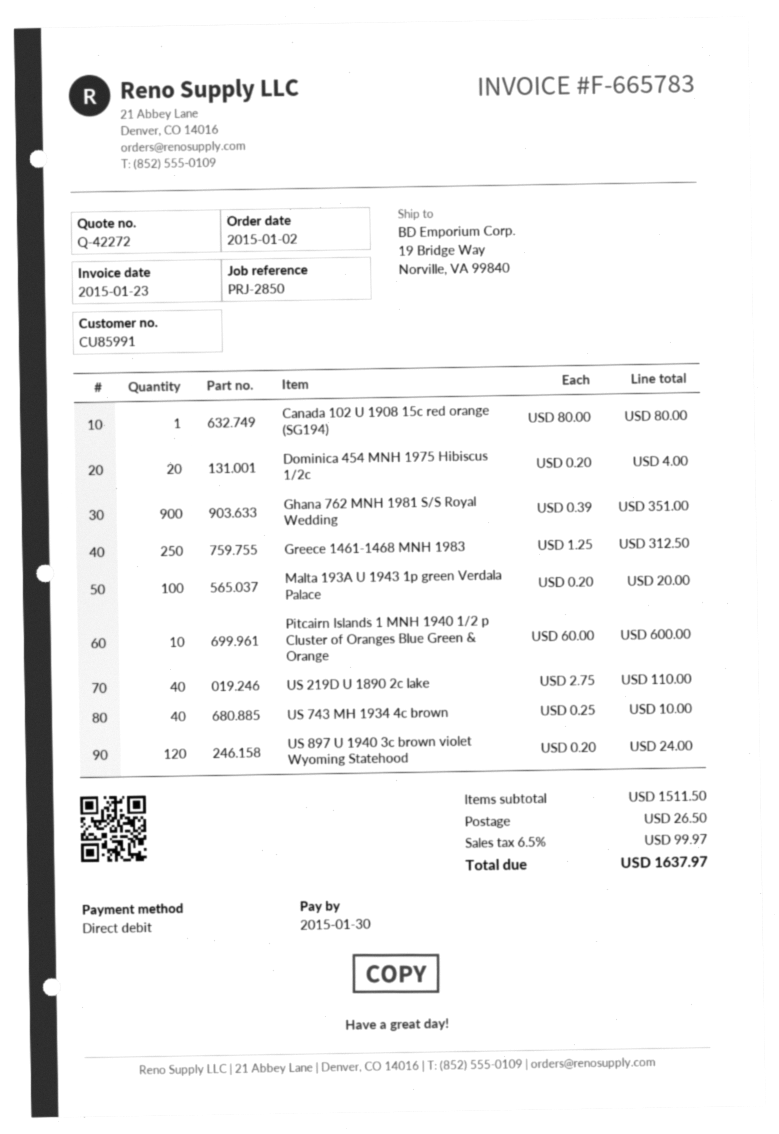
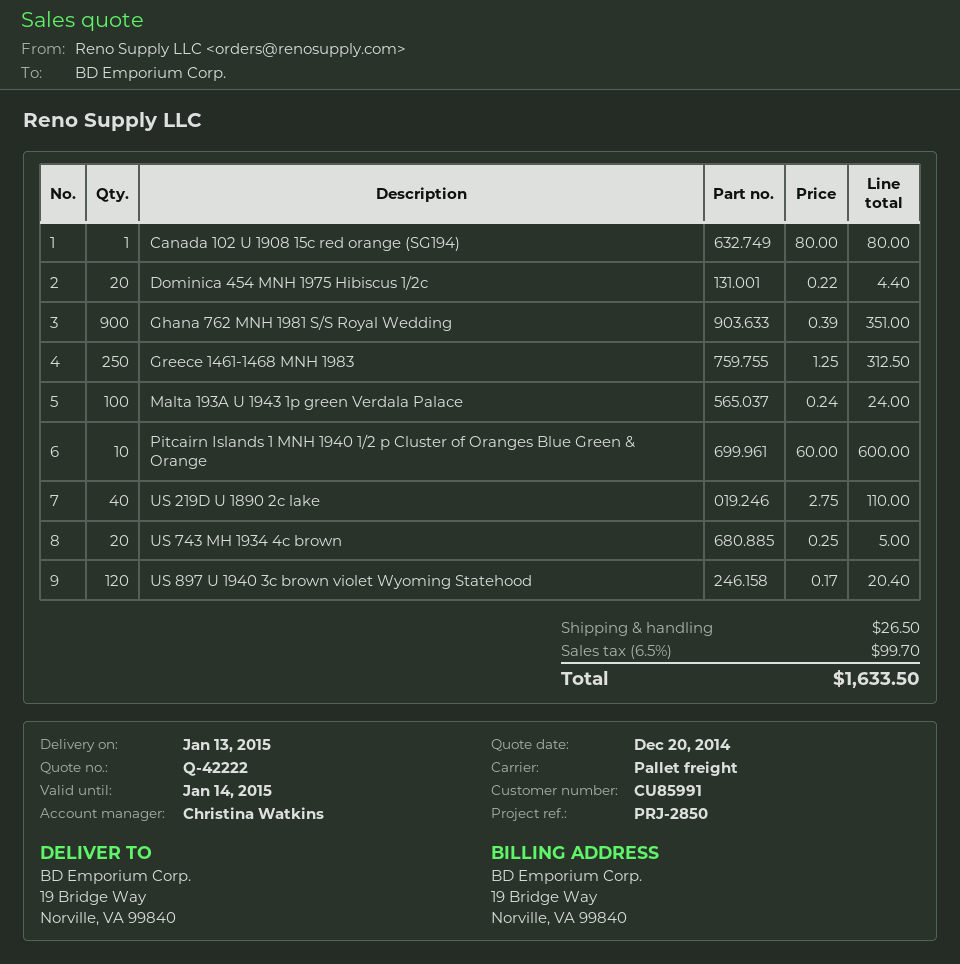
quote number: Q-42272 -> Q-42222
Dominica 454 MNH 1975 Hibiscus 1/2c: 20 x 0.20 = 4.00 -> 20 x 0.22 = 4.40
Malta 193A U 1943 1p green Verdala Palace: 100 x 0.20 = 20.00 -> 100 x 0.24 = 24.00
US 743 MH 1934 4c brown: 40 x 0.25 = 10.00 -> 20 x 0.25 = 5.00
US 897 U 1940 3c brown violet Wyoming Statehood: 120 x 0.20 = 24.00 -> 120 x 0.17 = 20.40
tax: 6.5% = 99.97 -> 6.5% = 99.70
total: 1637.97 -> 1633.50

